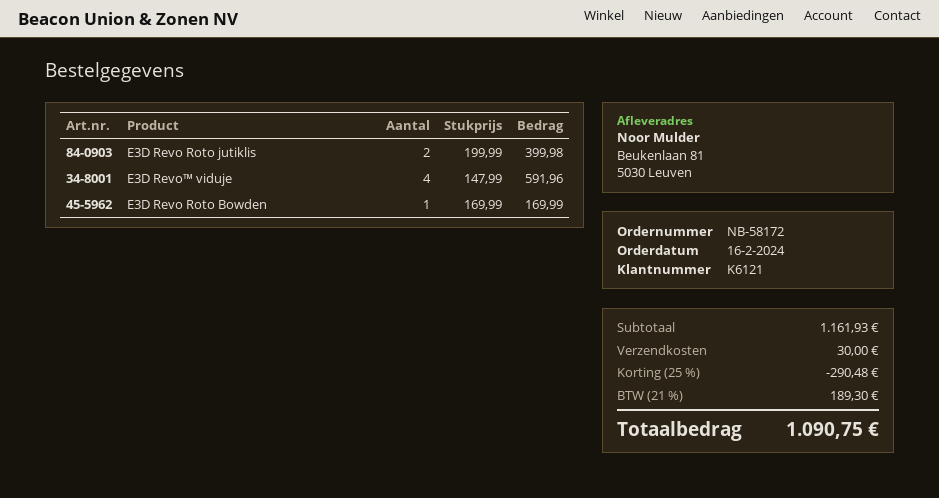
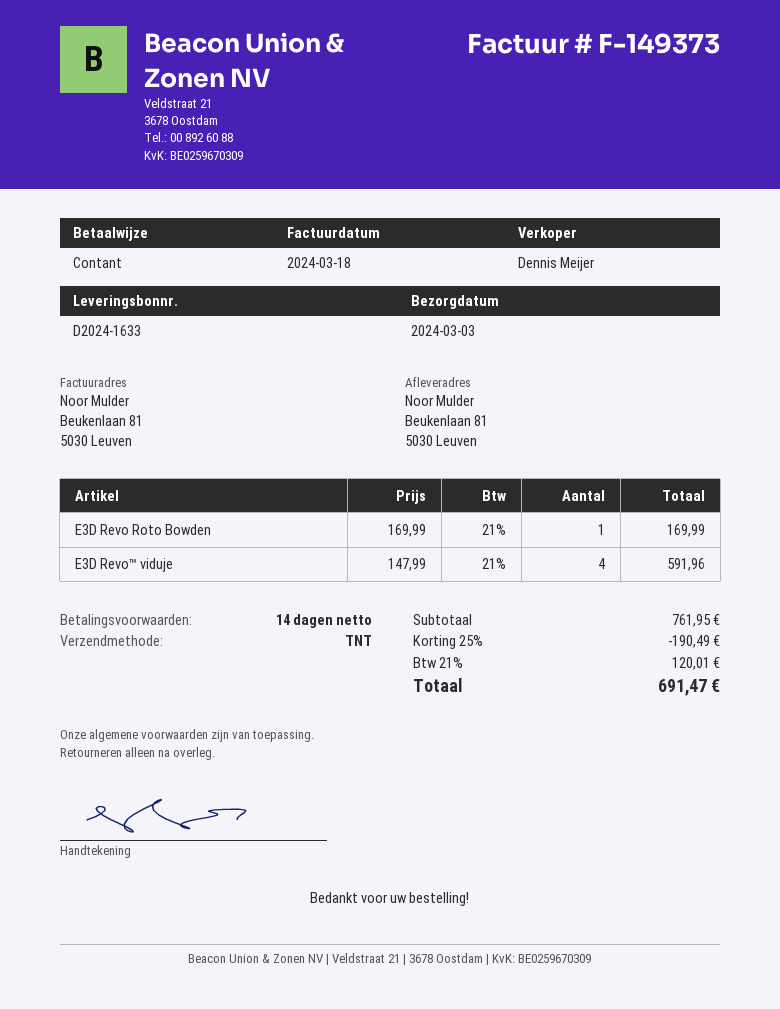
E3D Revo Roto jutiklis: 2 x 199.99 = 399.98 -> none
subtotal: 1161.93 -> 761.95
discount: 25% = 290.48 -> 25% = 190.49
shipping: 30.00 -> none
tax: 21% = 189.30 -> 21% = 120.01
total: 1090.75 -> 691.47

